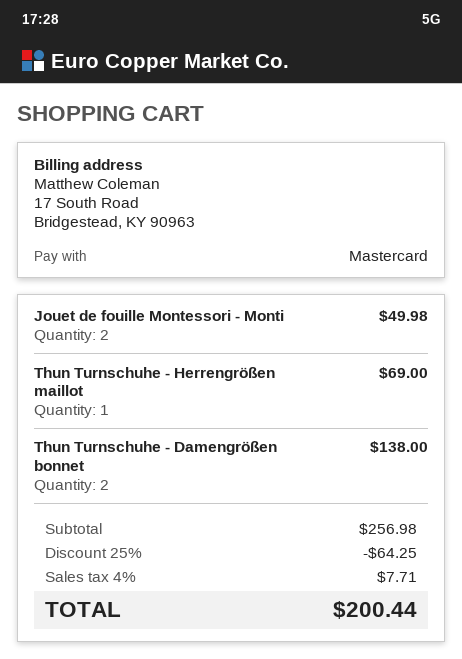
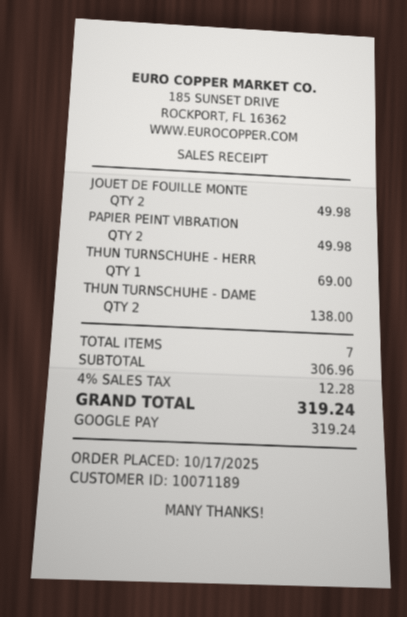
payment method: Mastercard -> Google Pay
PAPIER PEINT VIBRATION: none -> 2 for 49.98
subtotal: 256.98 -> 306.96
discount: 25% = 64.25 -> none
tax: 4% = 7.71 -> 4% = 12.28
total: 200.44 -> 319.24

